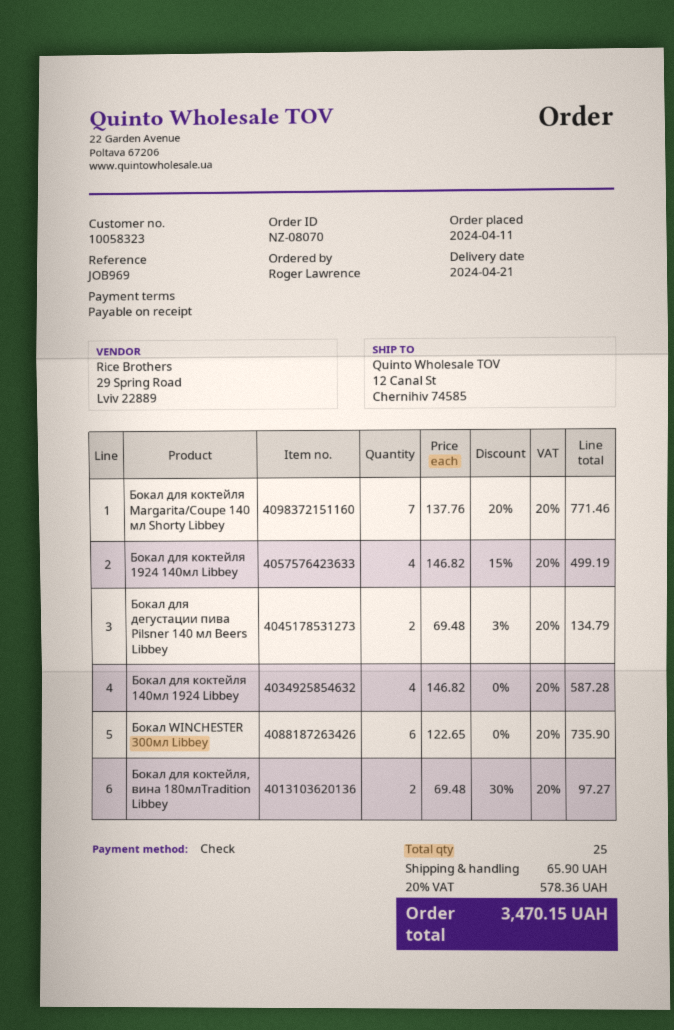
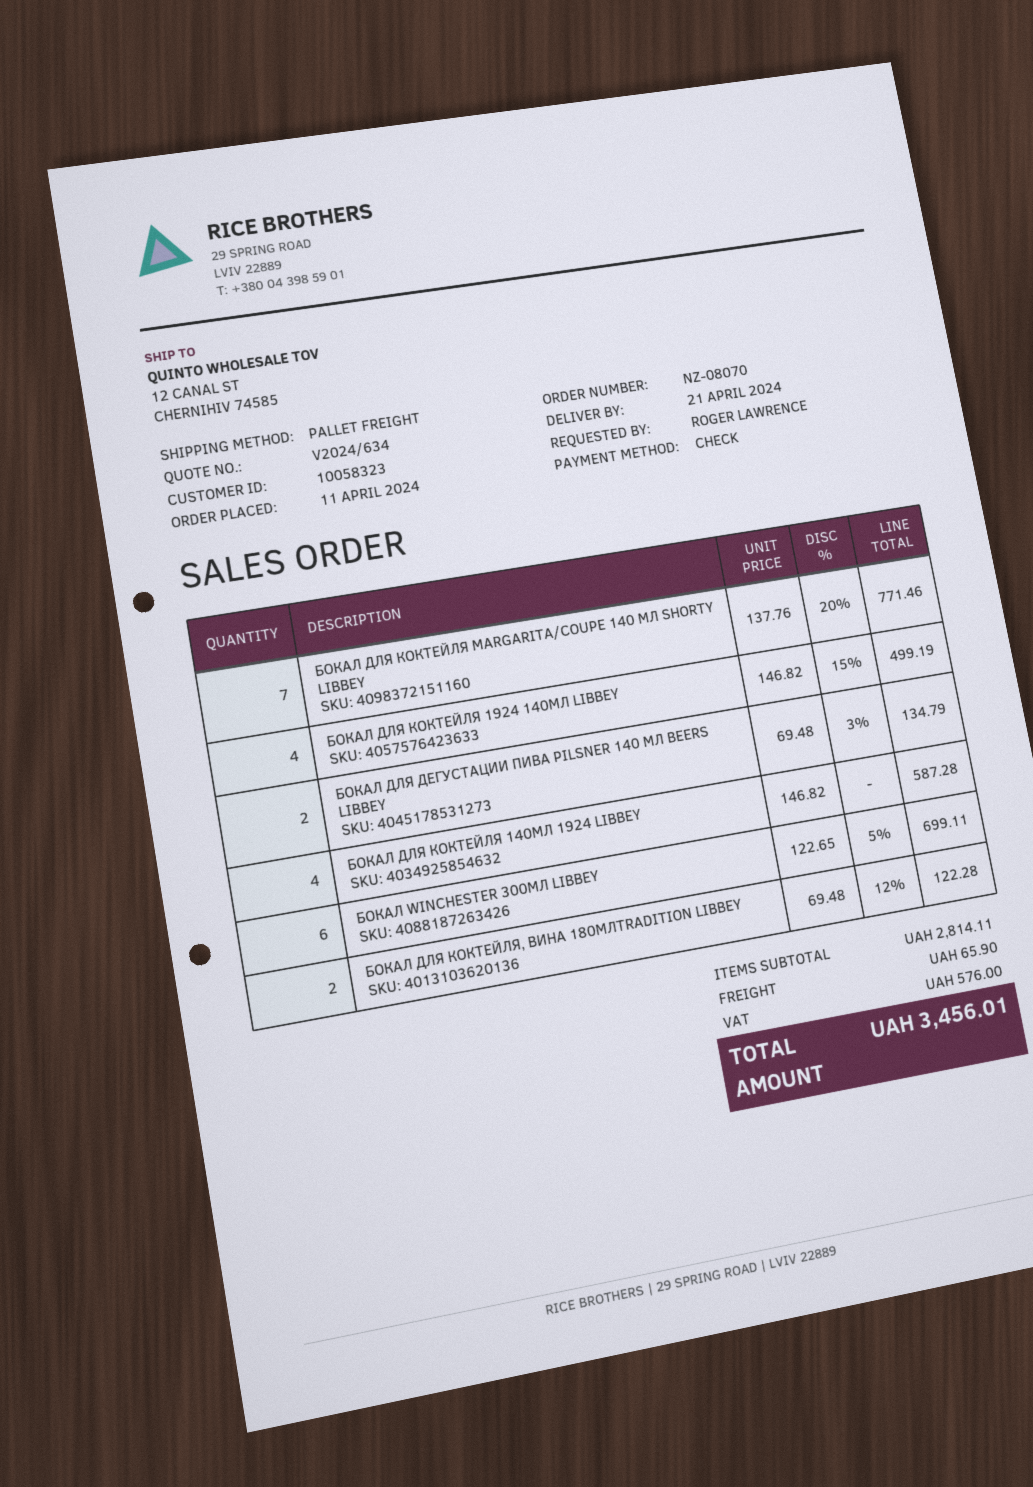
Бокал WINCHESTER 300мл Libbey: 6 x 122.65 = 735.90 -> 6 x 122.65 - 5% = 699.11
Бокал для коктейля, вина 180млTradition Libbey: 2 x 69.48 - 30% = 97.27 -> 2 x 69.48 - 12% = 122.28
tax: 578.36 -> 576.00
total: 3470.15 -> 3456.01

